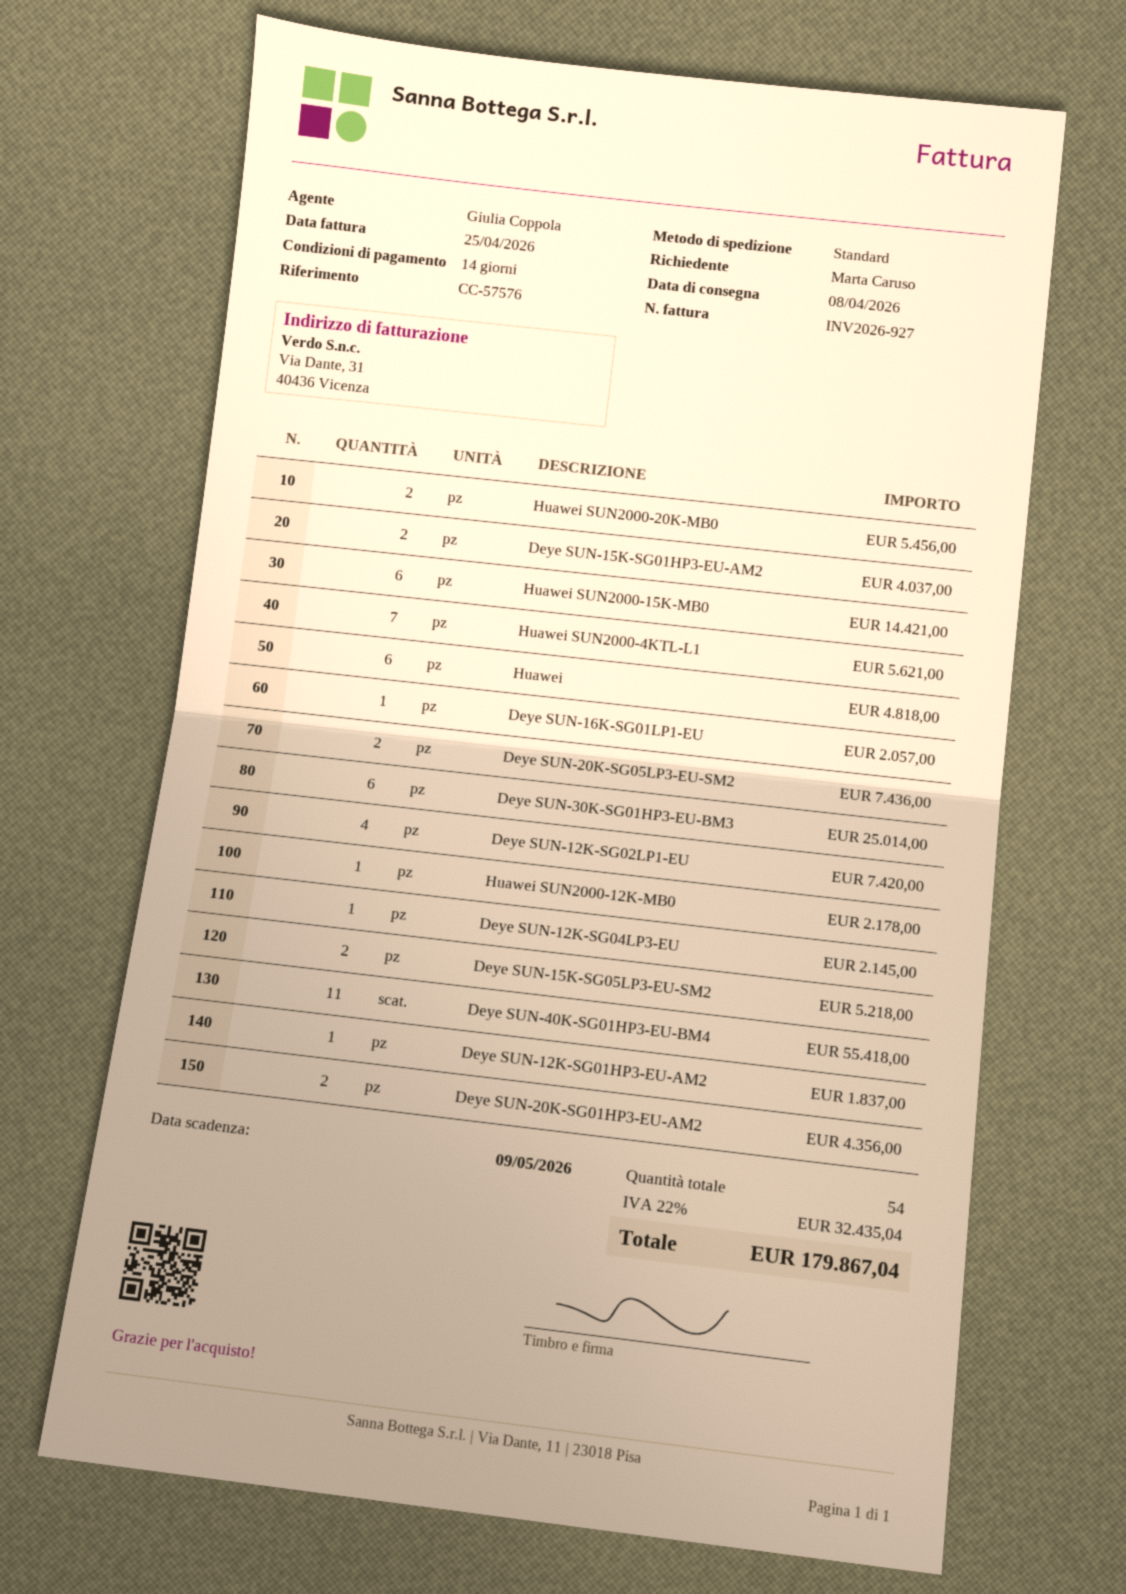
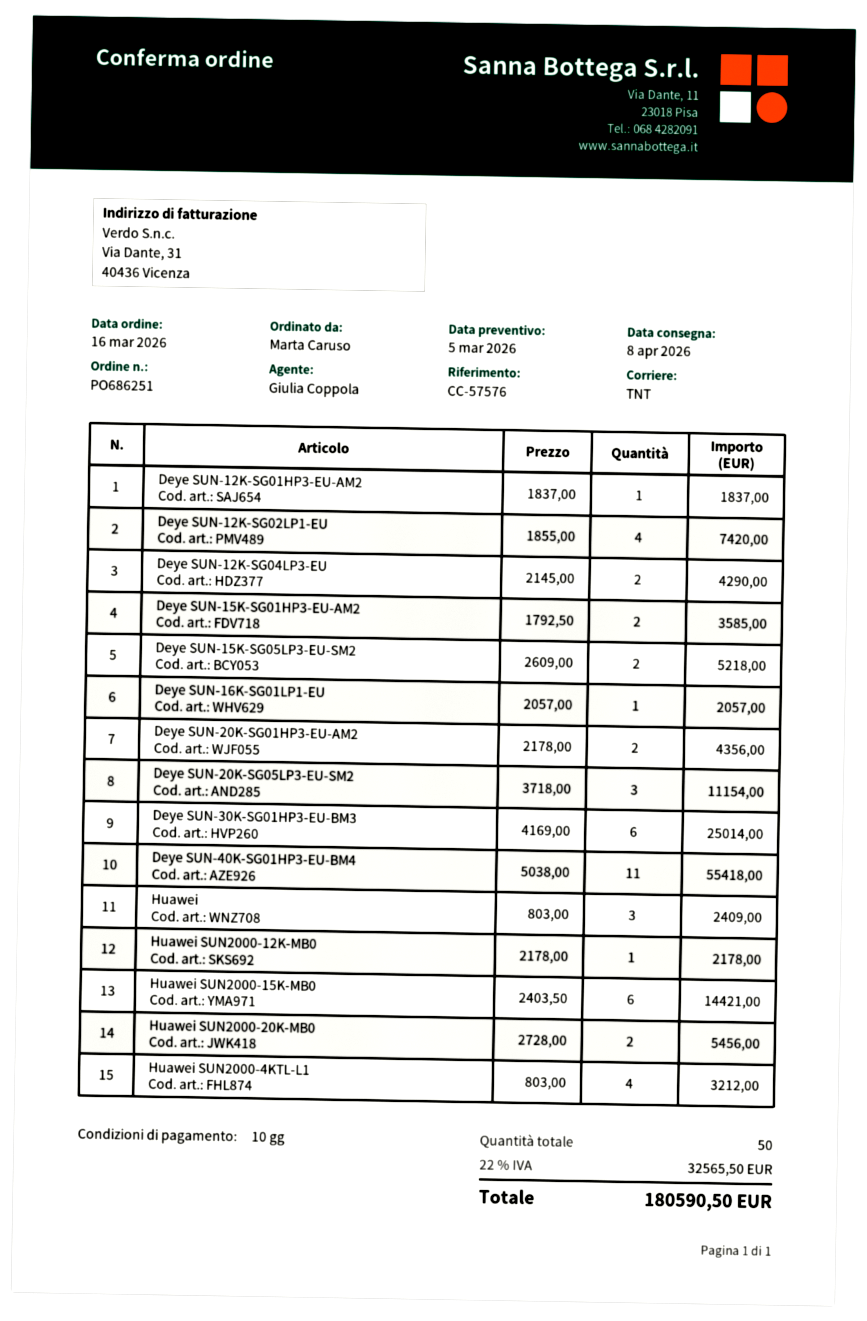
payment terms: 14 days -> 10 days
shipping method: standard -> TNT
Deye SUN-15K-SG01HP3-EU-AM2: 2 for 4037.00 -> 2 for 3585.00
Huawei SUN2000-4KTL-L1: 7 for 5621.00 -> 4 for 3212.00
Huawei: 6 for 4818.00 -> 3 for 2409.00
Deye SUN-20K-SG05LP3-EU-SM2: 2 for 7436.00 -> 3 for 11154.00
Deye SUN-12K-SG04LP3-EU: 1 for 2145.00 -> 2 for 4290.00
total quantity: 54 -> 50
tax: 22% = 32435.04 -> 22% = 32565.50
total: 179867.04 -> 180590.50

